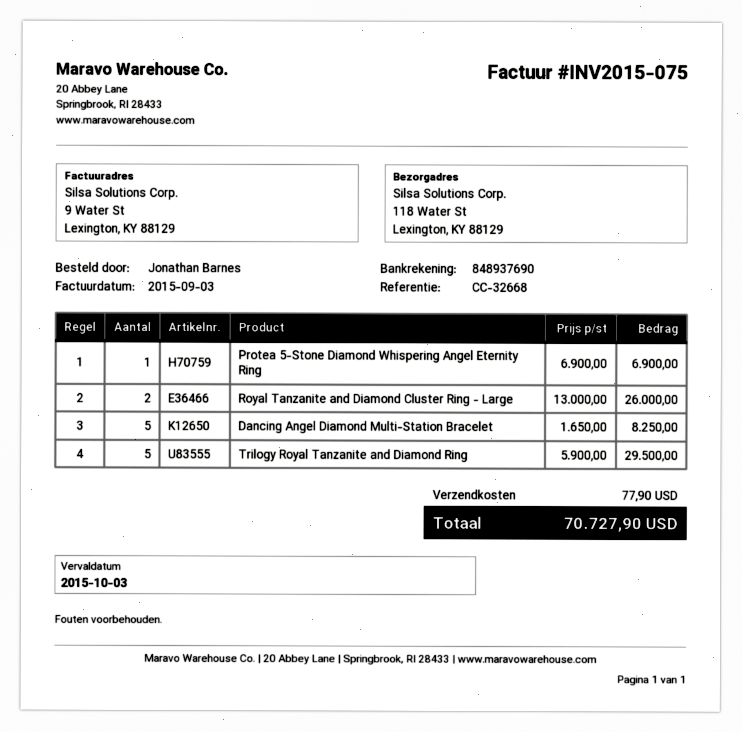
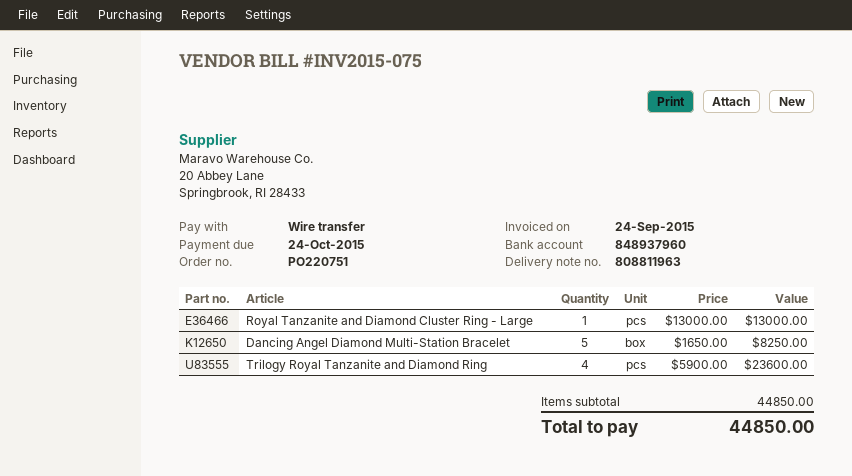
invoice date: 2015-09-03 -> 2015-09-24
due date: 2015-10-03 -> 2015-10-24
bank account: 848937690 -> 848937960
Protea 5-Stone Diamond Whispering Angel Eternity Ring: 1 x 6900.00 = 6900.00 -> none
Royal Tanzanite and Diamond Cluster Ring - Large: 2 x 13000.00 = 26000.00 -> 1 x 13000.00 = 13000.00
Trilogy Royal Tanzanite and Diamond Ring: 5 x 5900.00 = 29500.00 -> 4 x 5900.00 = 23600.00
shipping: 77.90 -> none
total: 70727.90 -> 44850.00

